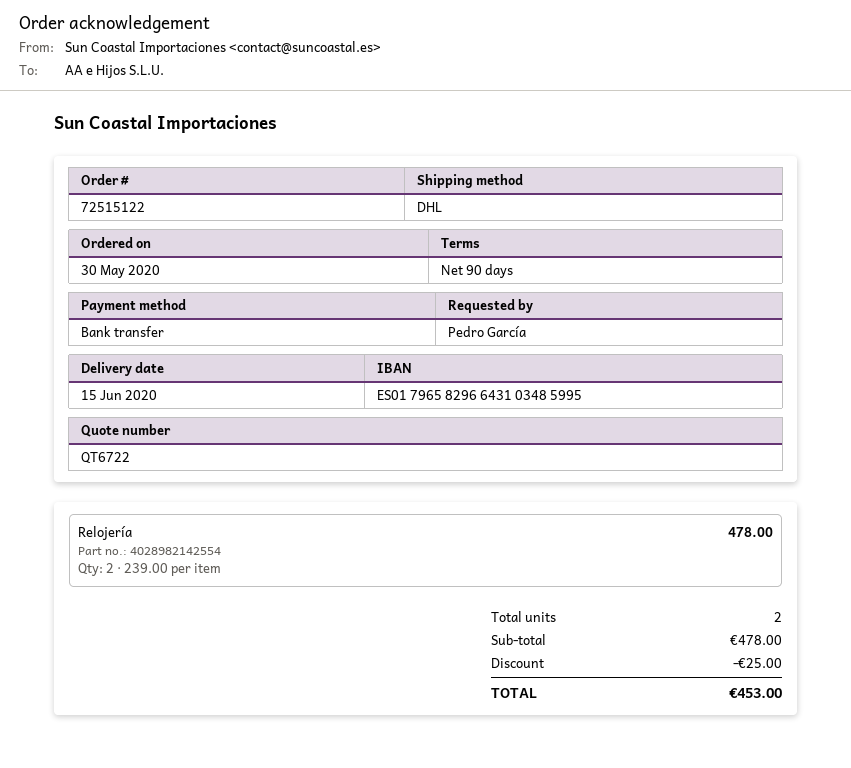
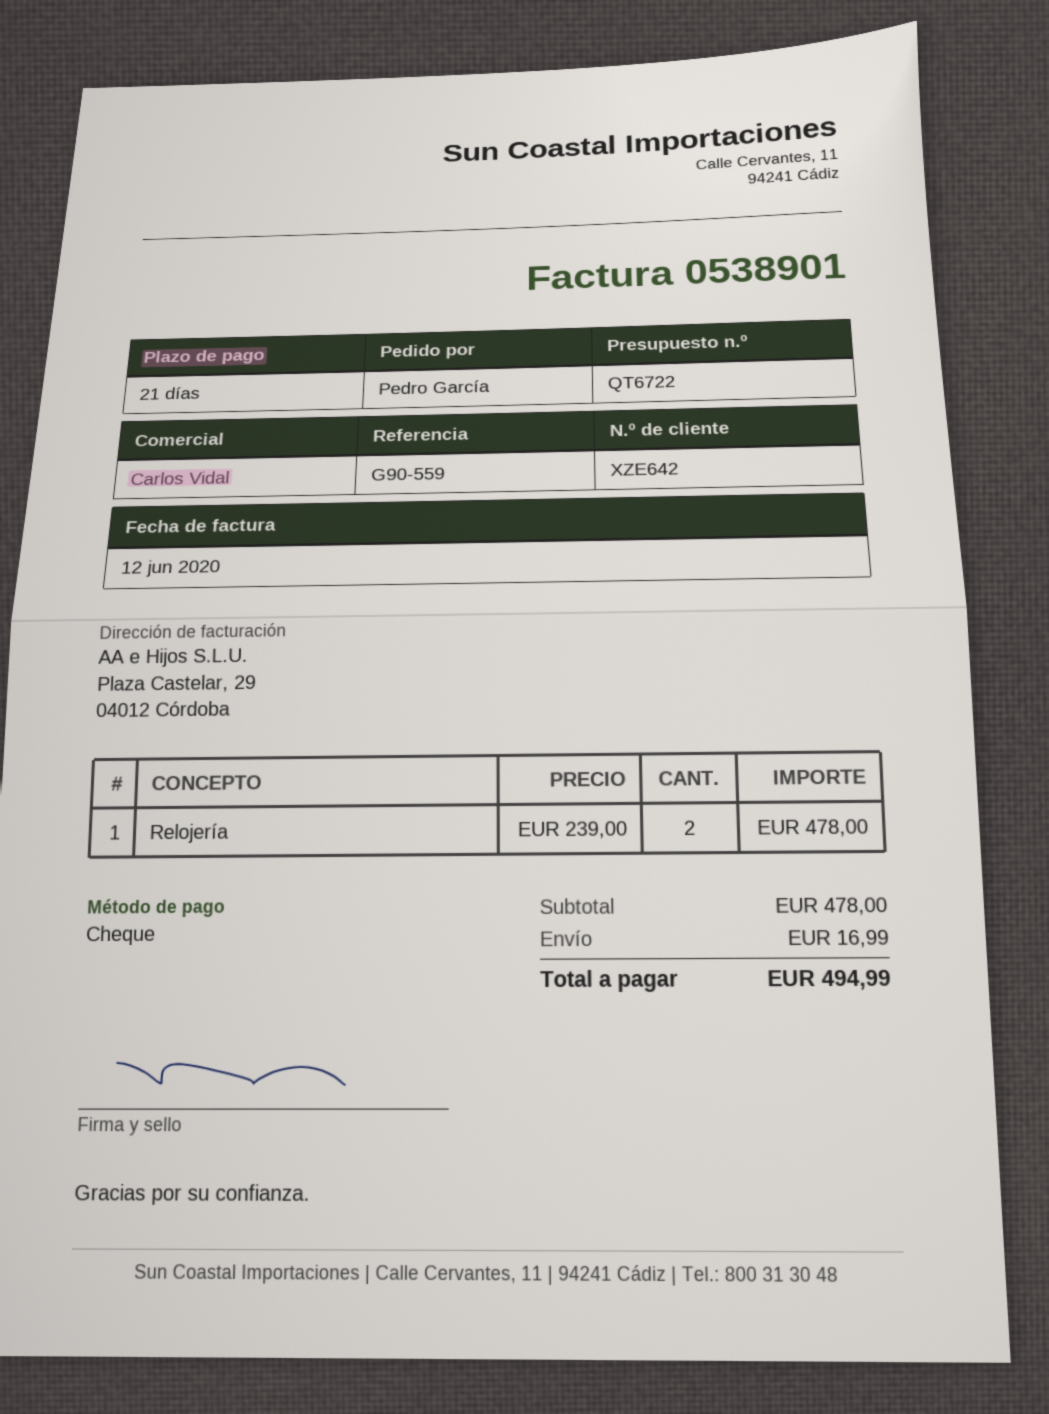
payment terms: 90 days -> 21 days
payment method: bank transfer -> cheque
discount: 25.00 -> none
shipping: none -> 16.99
total: 453.00 -> 494.99

